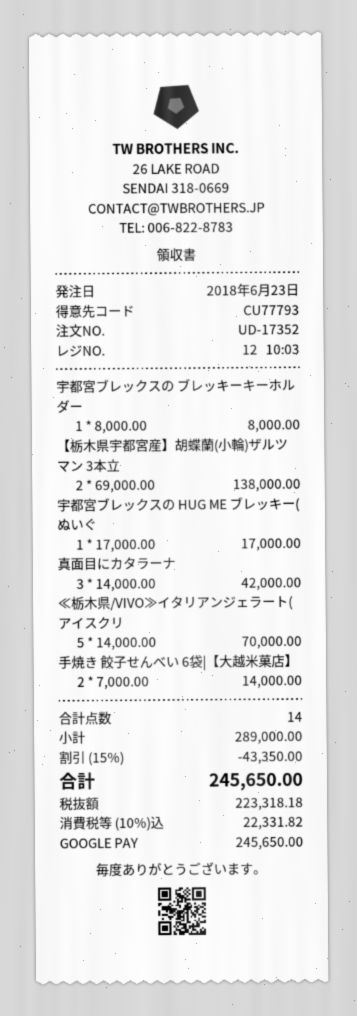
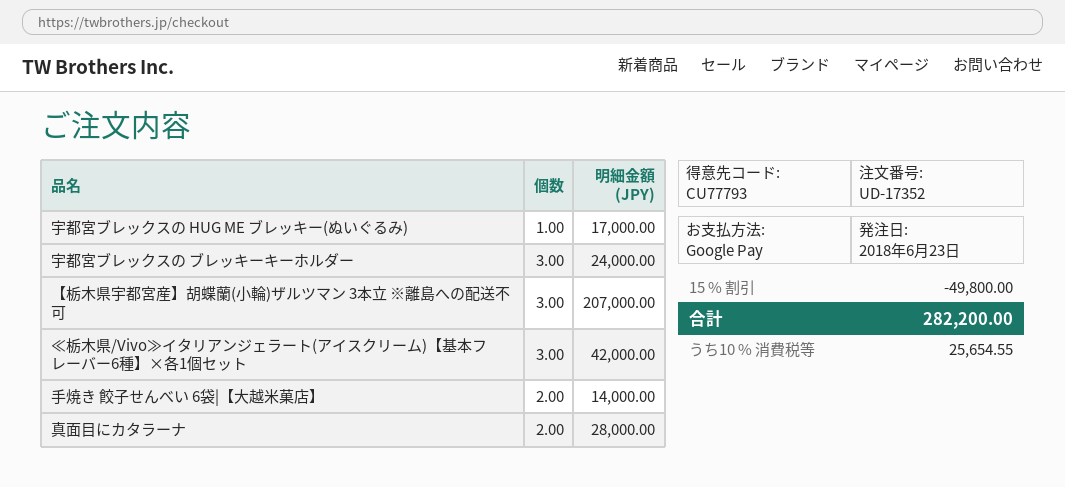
宇都宮ブレックスの ブレッキーキーホルダー: 1 for 8000.00 -> 3 for 24000.00
【栃木県宇都宮産】胡蝶蘭(小輪)ザルツマン 3本立: 2 for 138000.00 -> 3 for 207000.00
真面目にカタラーナ: 3 for 42000.00 -> 2 for 28000.00
≪栃木県/VIVO≫イタリアンジェラート(アイスクリ: 5 for 70000.00 -> 3 for 42000.00
discount: 15% = 43350.00 -> 15% = 49800.00
tax: 10% = 22331.82 -> 10% = 25654.55
total: 245650.00 -> 282200.00

